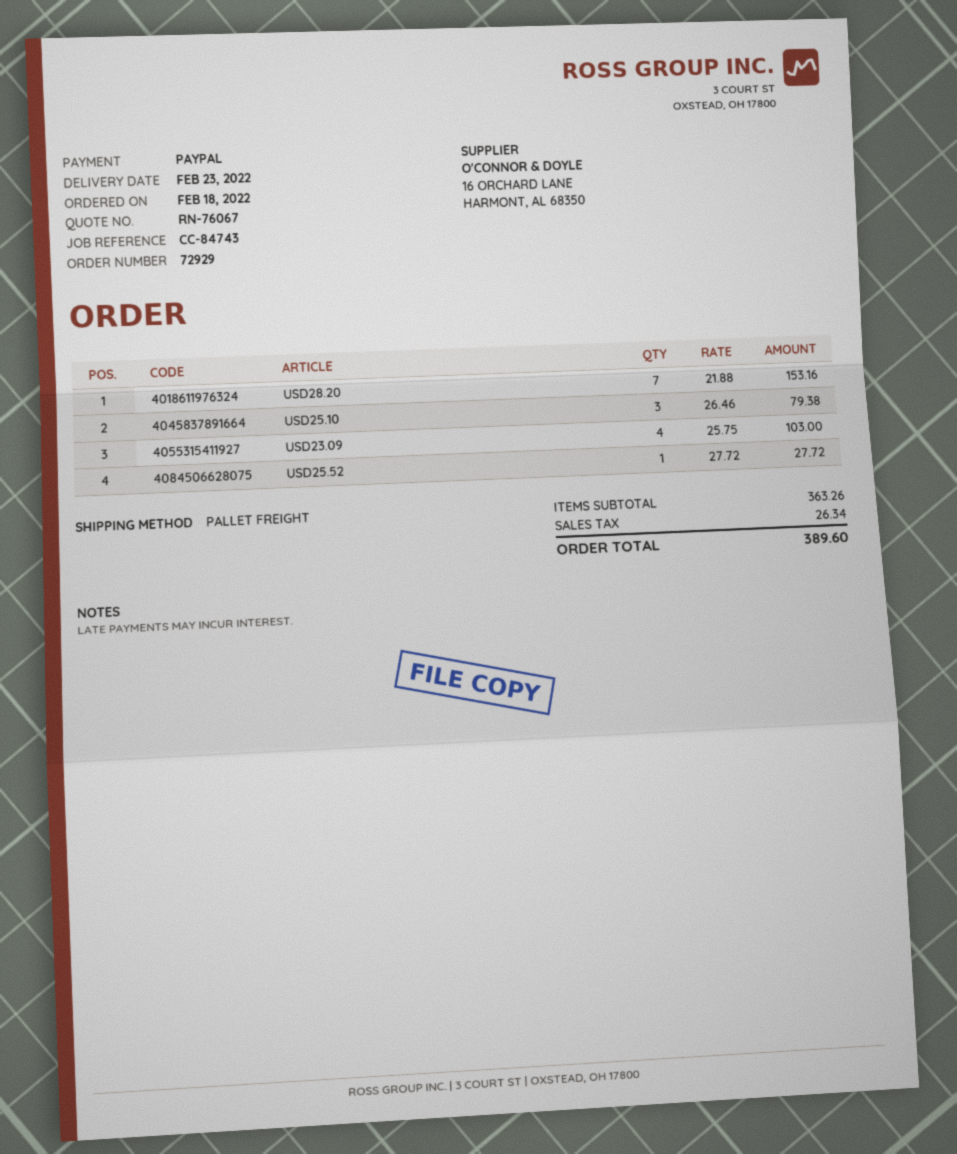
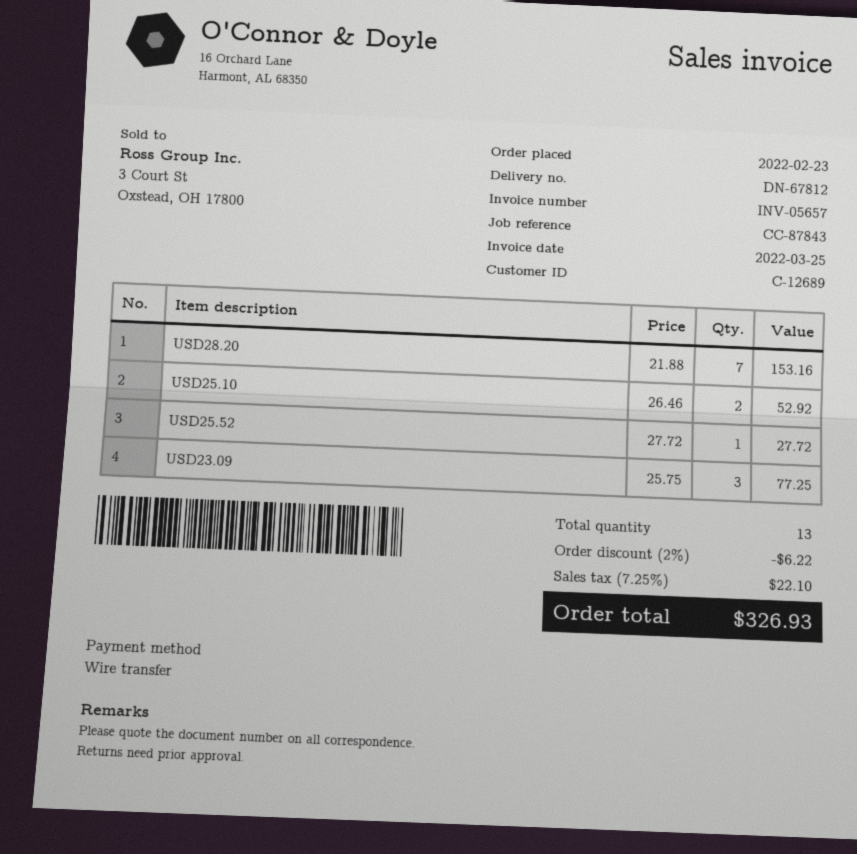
order date: 2022-02-18 -> 2022-02-23
reference: CC-84743 -> CC-87843
payment method: PayPal -> bank transfer
USD25.10: 3 x 26.46 = 79.38 -> 2 x 26.46 = 52.92
USD23.09: 4 x 25.75 = 103.00 -> 3 x 25.75 = 77.25
discount: none -> 2% = 6.22
tax: 26.34 -> 22.10
total: 389.60 -> 326.93

